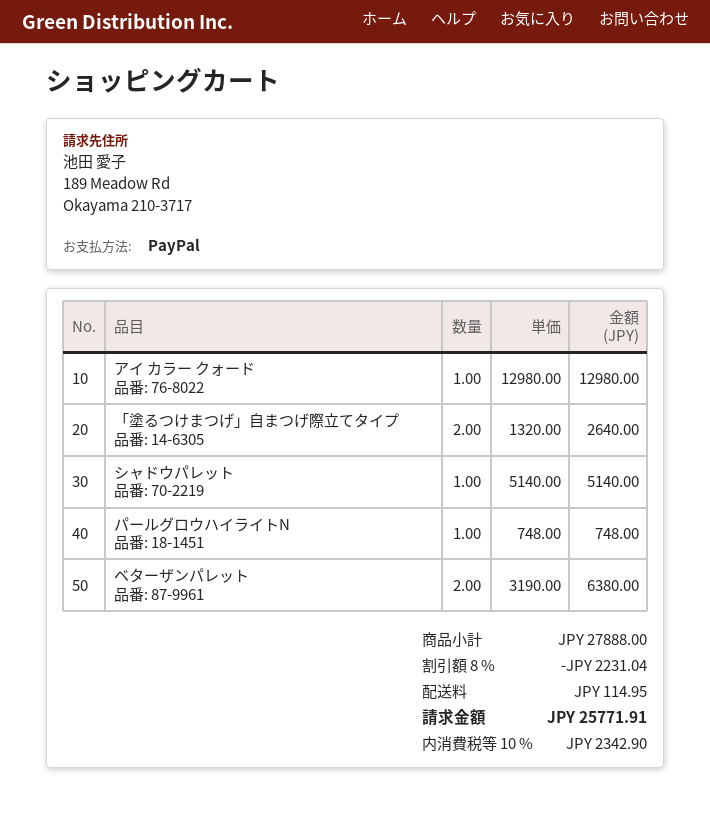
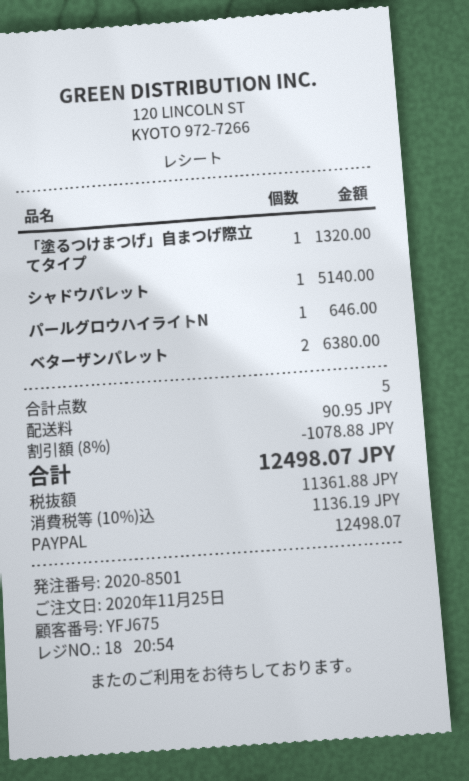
アイ カラー クォード: 1 for 12980.00 -> none
「塗るつけまつげ」自まつげ際立てタイプ: 2 for 2640.00 -> 1 for 1320.00
パールグロウハイライトN: 1 for 748.00 -> 1 for 646.00
discount: 8% = 2231.04 -> 8% = 1078.88
shipping: 114.95 -> 90.95
tax: 10% = 2342.90 -> 10% = 1136.19
total: 25771.91 -> 12498.07

